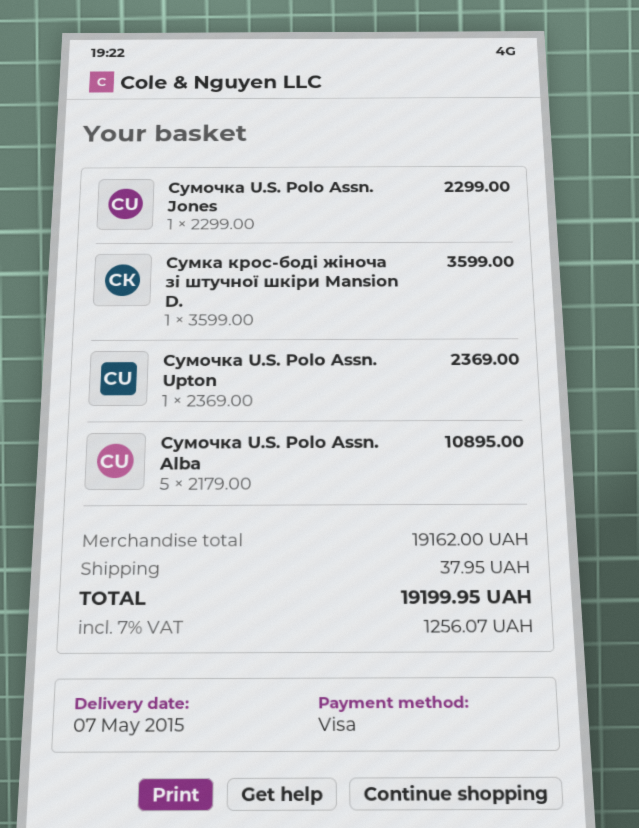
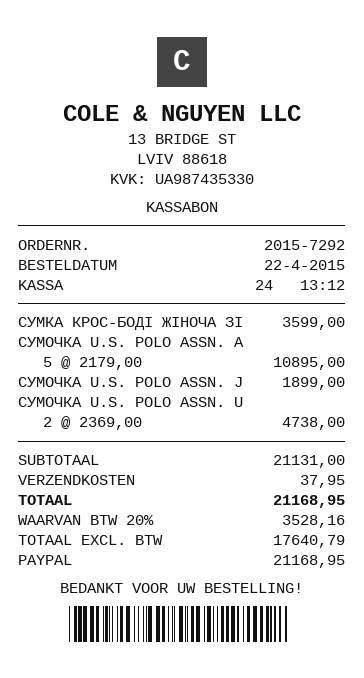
payment method: Visa -> PayPal
Сумочка U.S. Polo Assn. Jones: 1 x 2299.00 = 2299.00 -> 1 x 1899.00 = 1899.00
Сумочка U.S. Polo Assn. Upton: 1 x 2369.00 = 2369.00 -> 2 x 2369.00 = 4738.00
subtotal: 19162.00 -> 21131.00
tax: 7% = 1256.07 -> 20% = 3528.16
total: 19199.95 -> 21168.95

